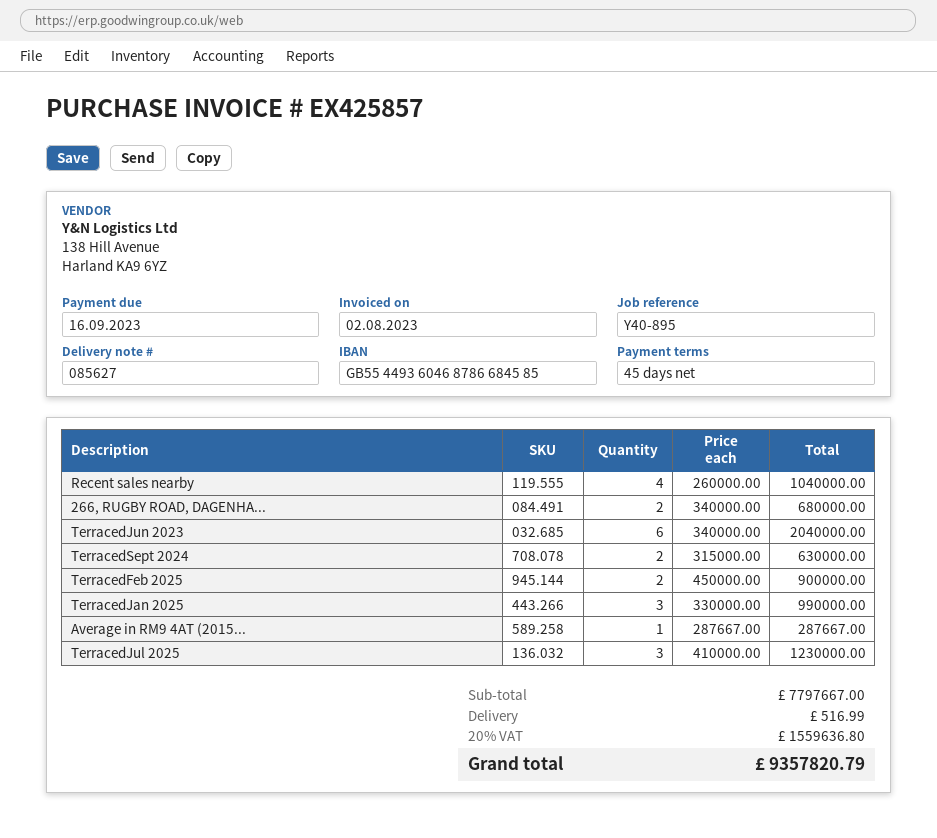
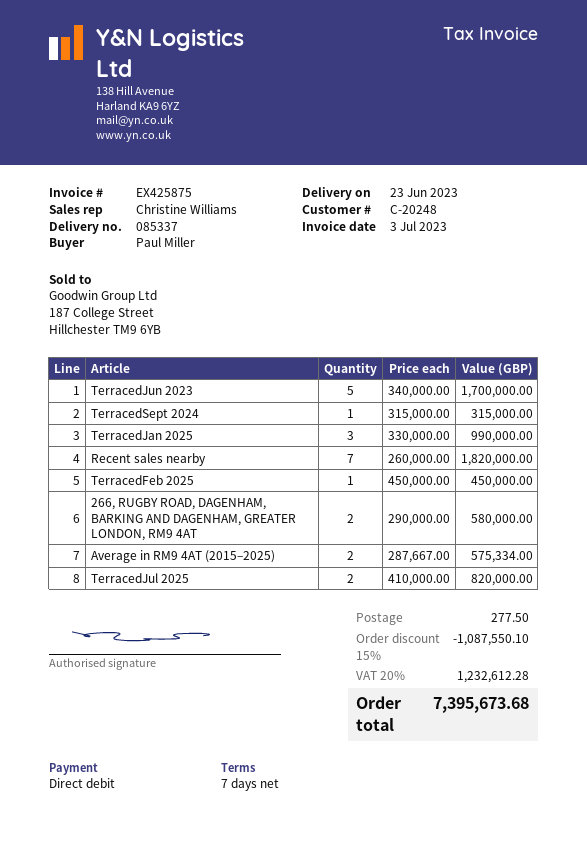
delivery note number: 085627 -> 085337
invoice number: EX425857 -> EX425875
invoice date: 2023-08-02 -> 2023-07-03
payment terms: 45 days -> 7 days
Recent sales nearby: 4 x 260000.00 = 1040000.00 -> 7 x 260000.00 = 1820000.00
266, RUGBY ROAD, DAGENHA...: 2 x 340000.00 = 680000.00 -> 2 x 290000.00 = 580000.00
TerracedJun 2023: 6 x 340000.00 = 2040000.00 -> 5 x 340000.00 = 1700000.00
TerracedSept 2024: 2 x 315000.00 = 630000.00 -> 1 x 315000.00 = 315000.00
TerracedFeb 2025: 2 x 450000.00 = 900000.00 -> 1 x 450000.00 = 450000.00
Average in RM9 4AT (2015...: 1 x 287667.00 = 287667.00 -> 2 x 287667.00 = 575334.00
TerracedJul 2025: 3 x 410000.00 = 1230000.00 -> 2 x 410000.00 = 820000.00
discount: none -> 15% = 1087550.10
shipping: 516.99 -> 277.50
tax: 20% = 1559636.80 -> 20% = 1232612.28
total: 9357820.79 -> 7395673.68

